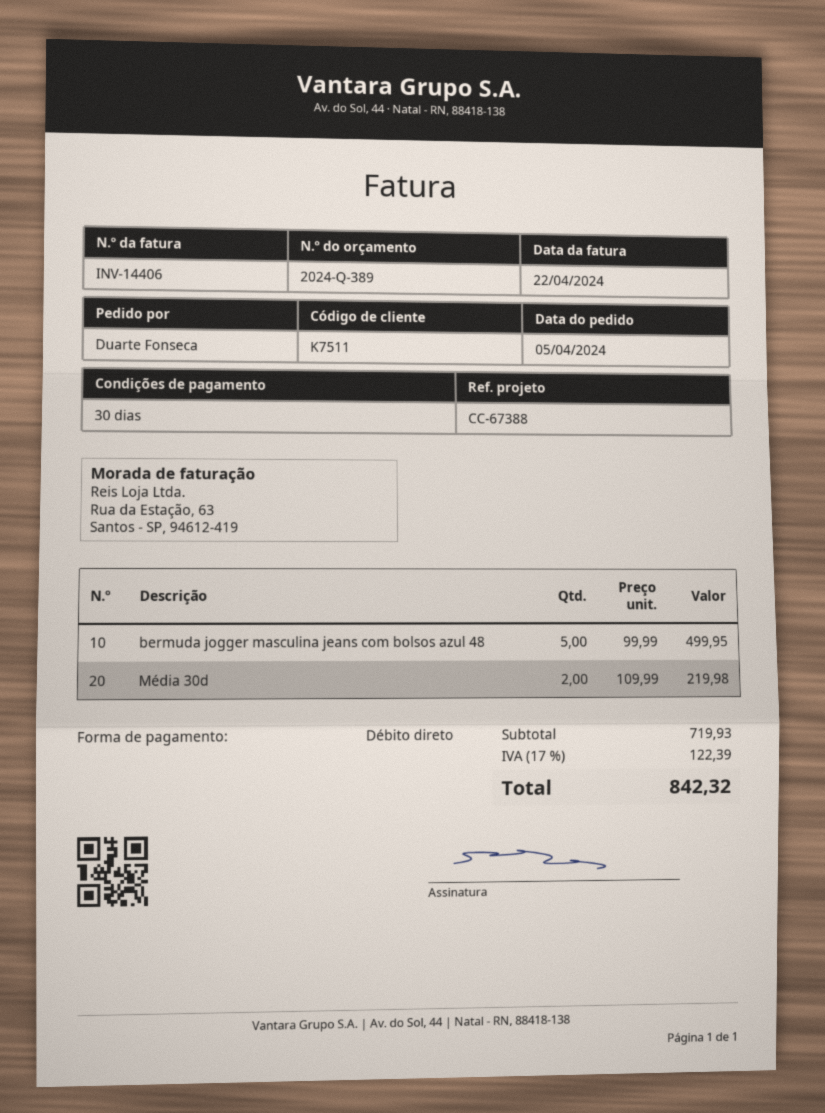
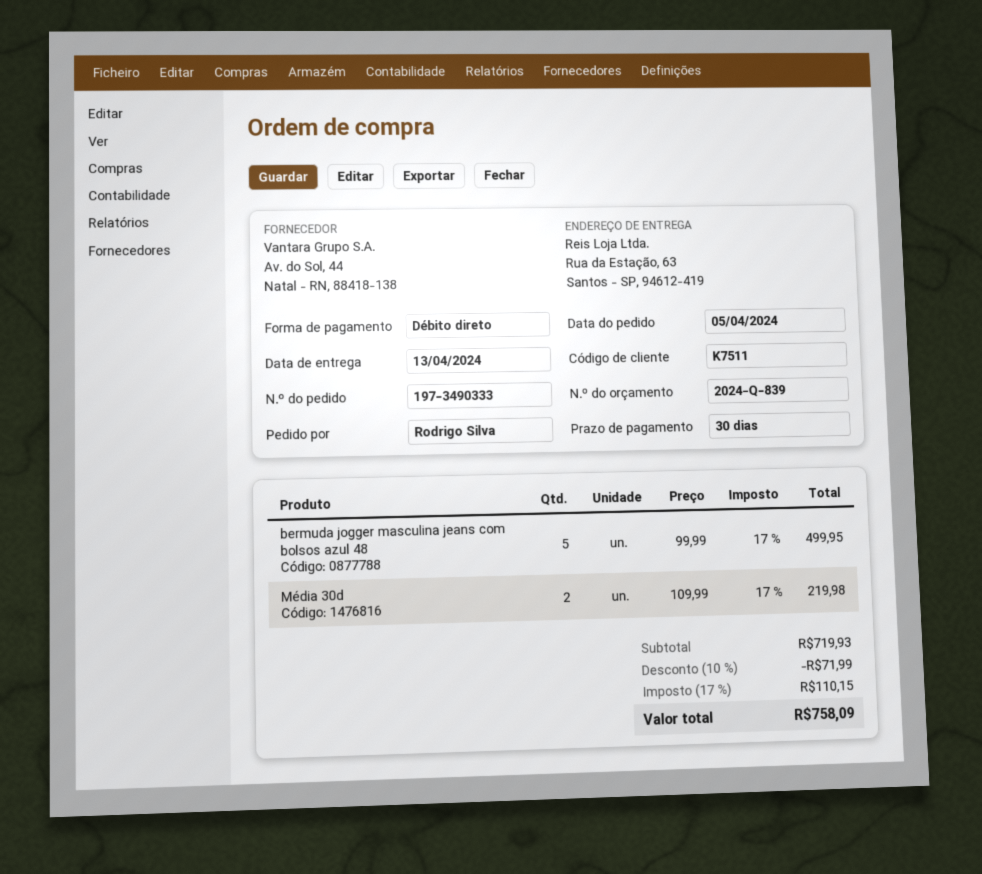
quote number: 2024-Q-389 -> 2024-Q-839
ordered by: Duarte Fonseca -> Rodrigo Silva
discount: none -> 10% = 71.99
tax: 17% = 122.39 -> 17% = 110.15
total: 842.32 -> 758.09

